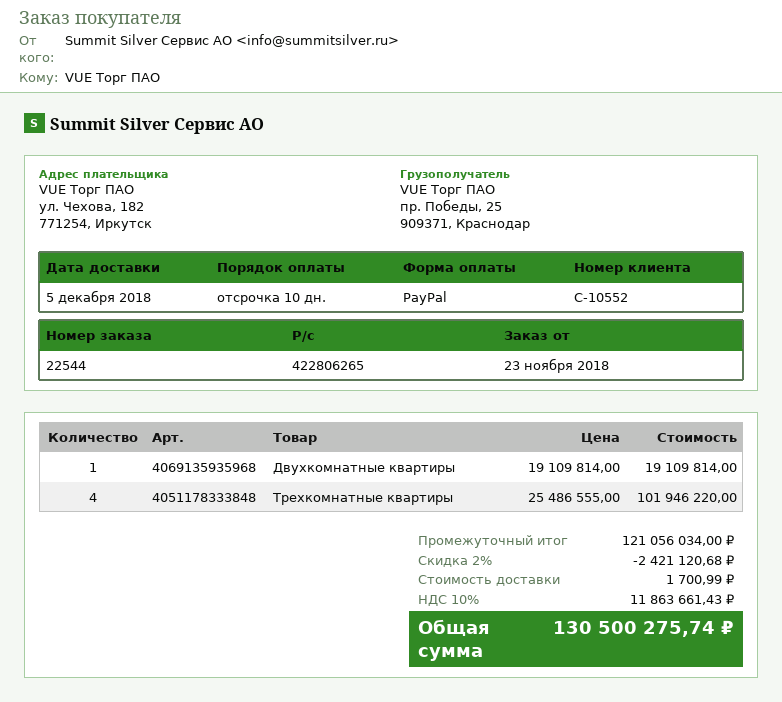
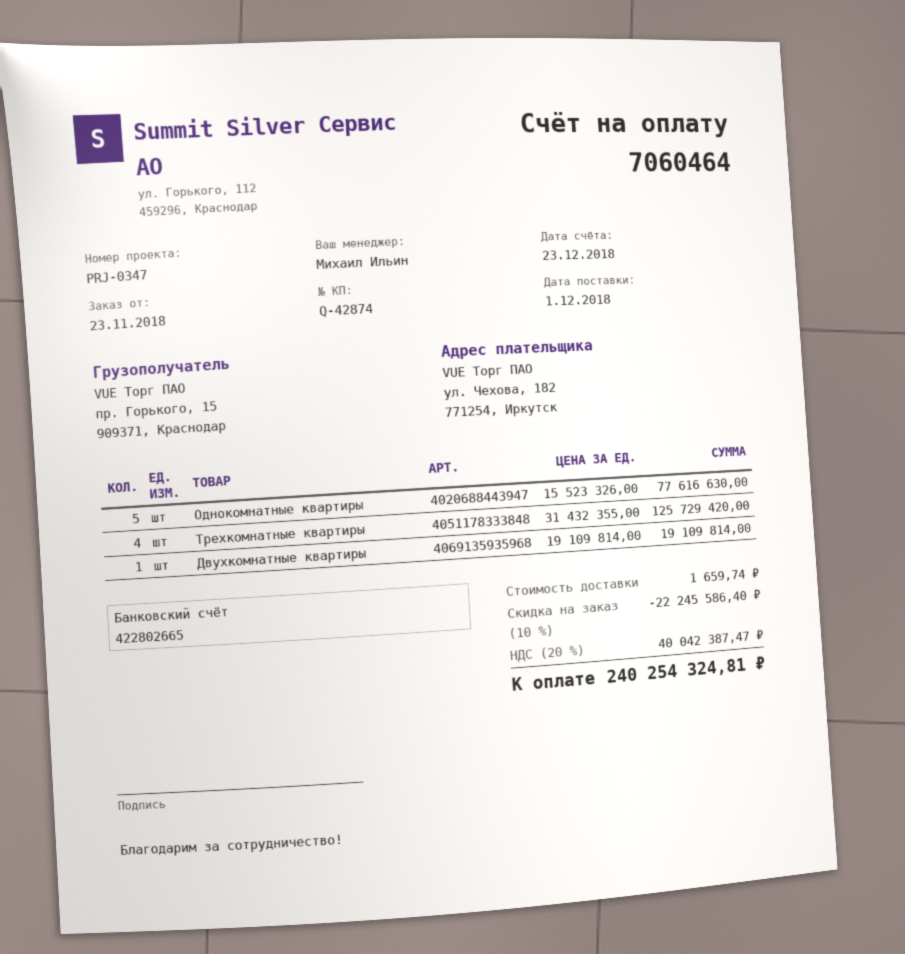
delivery date: 2018-12-05 -> 2018-12-01
bank account: 422806265 -> 422802665
ship to: пр. Победы, 25, 909371, Краснодар -> пр. Горького, 15, 909371, Краснодар
Трехкомнатные квартиры: 4 x 25486555.00 = 101946220.00 -> 4 x 31432355.00 = 125729420.00
Однокомнатные квартиры: none -> 5 x 15523326.00 = 77616630.00
discount: 2% = 2421120.68 -> 10% = 22245586.40
shipping: 1700.99 -> 1659.74
tax: 10% = 11863661.43 -> 20% = 40042387.47
total: 130500275.74 -> 240254324.81

